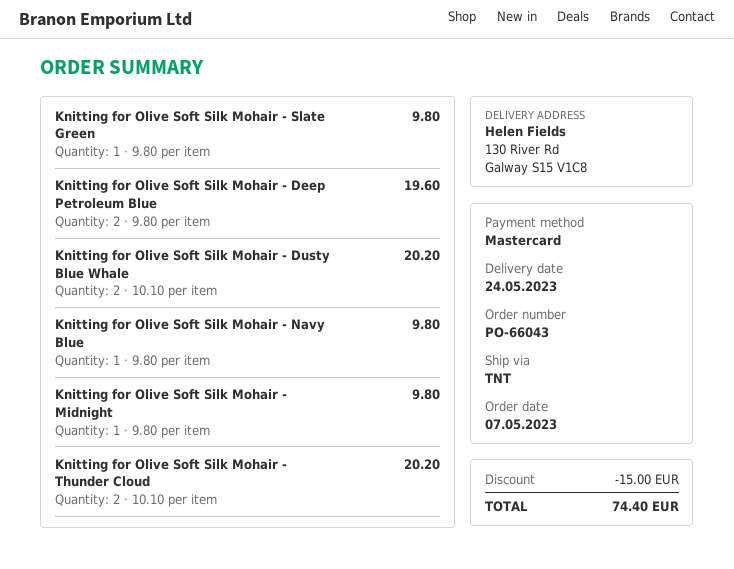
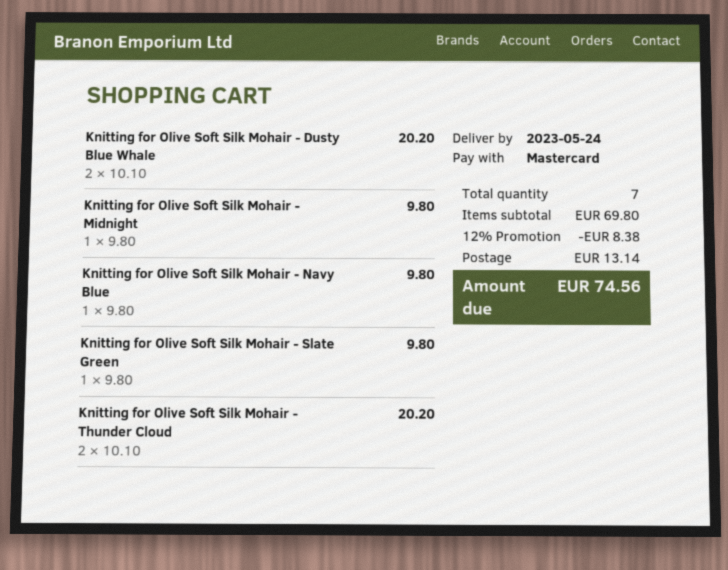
Knitting for Olive Soft Silk Mohair - Deep Petroleum Blue: 2 x 9.80 = 19.60 -> none
discount: 15.00 -> 8.38
shipping: none -> 13.14
total: 74.40 -> 74.56

